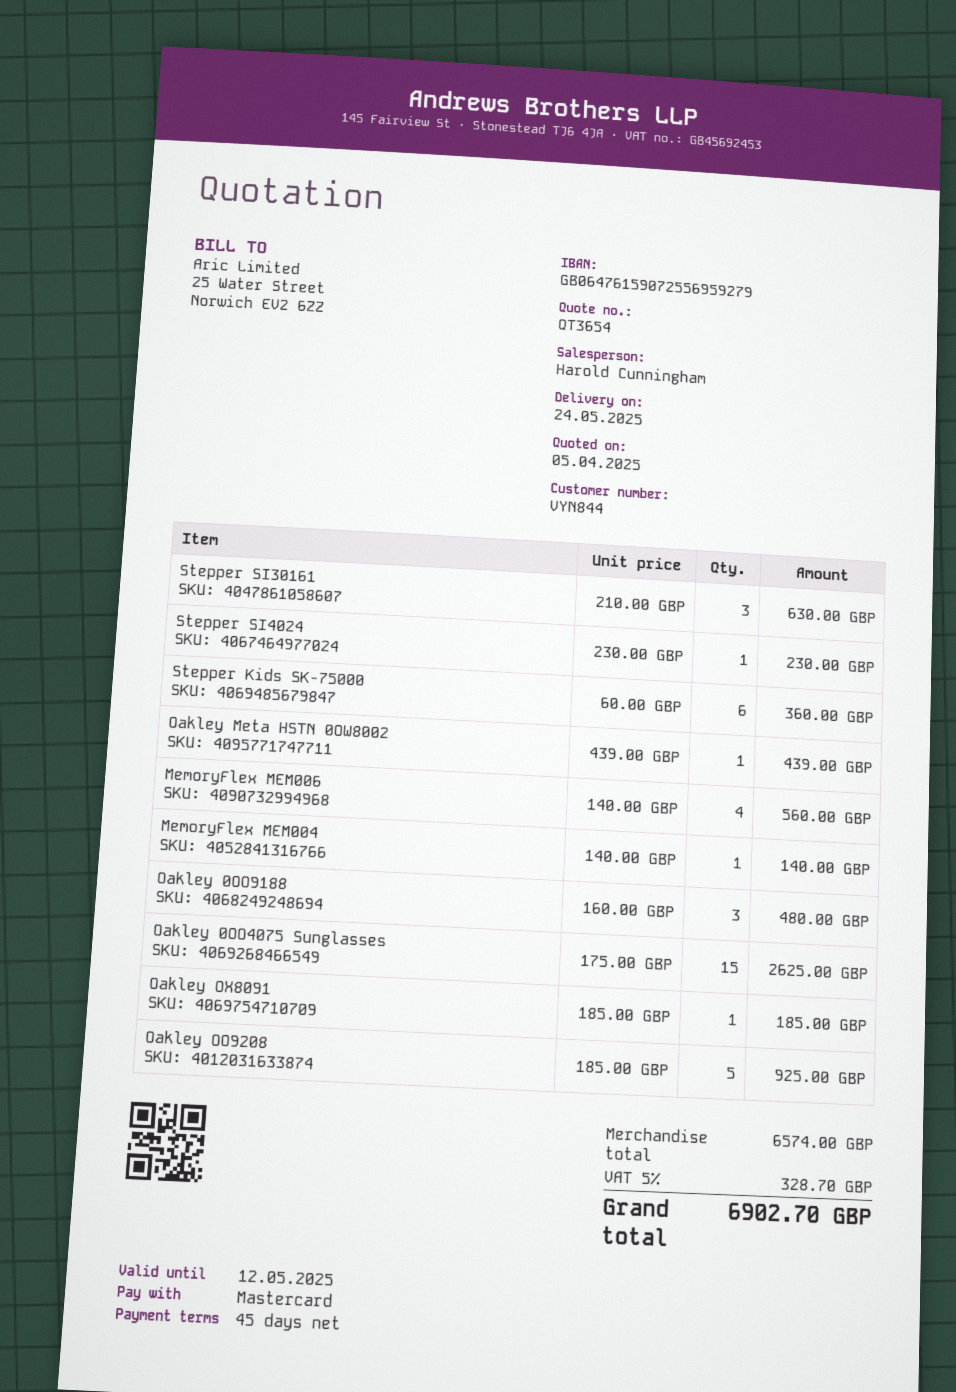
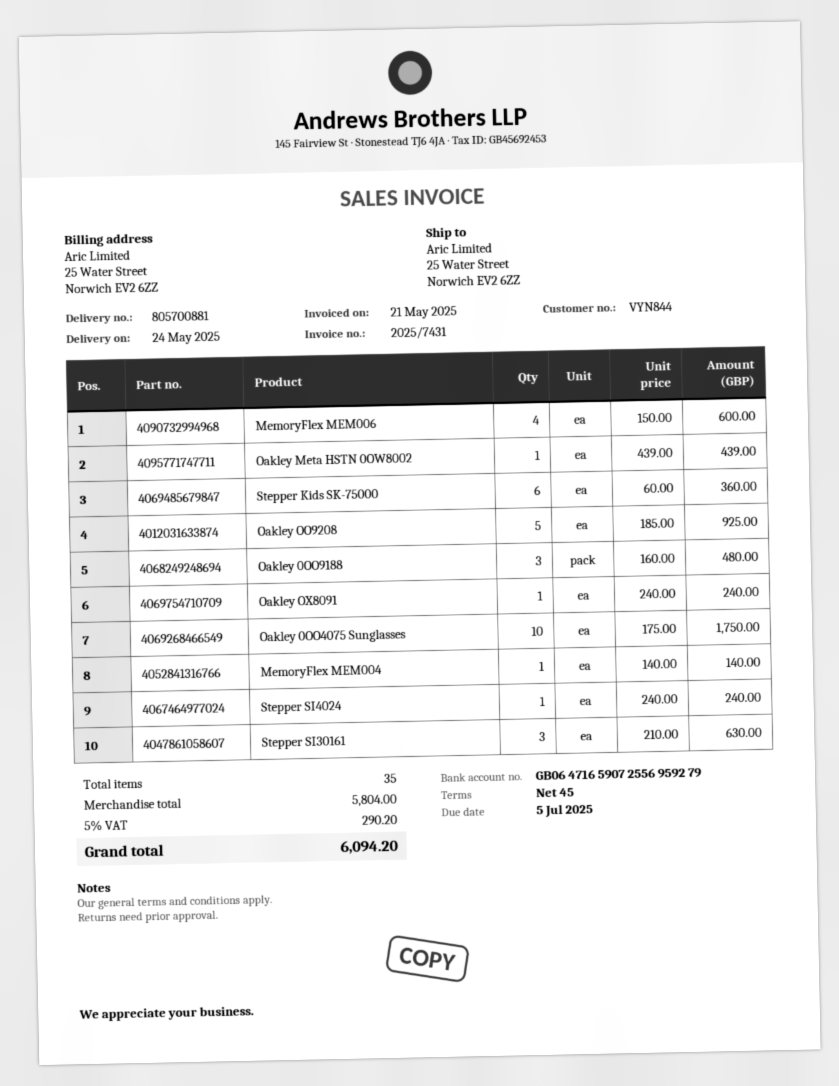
bank account: GB06476159072556959279 -> GB06471659072556959279
Stepper SI4024: 1 x 230.00 = 230.00 -> 1 x 240.00 = 240.00
MemoryFlex MEM006: 4 x 140.00 = 560.00 -> 4 x 150.00 = 600.00
Oakley 0OO4075 Sunglasses: 15 x 175.00 = 2625.00 -> 10 x 175.00 = 1750.00
Oakley OX8091: 1 x 185.00 = 185.00 -> 1 x 240.00 = 240.00
subtotal: 6574.00 -> 5804.00
tax: 5% = 328.70 -> 5% = 290.20
total: 6902.70 -> 6094.20

